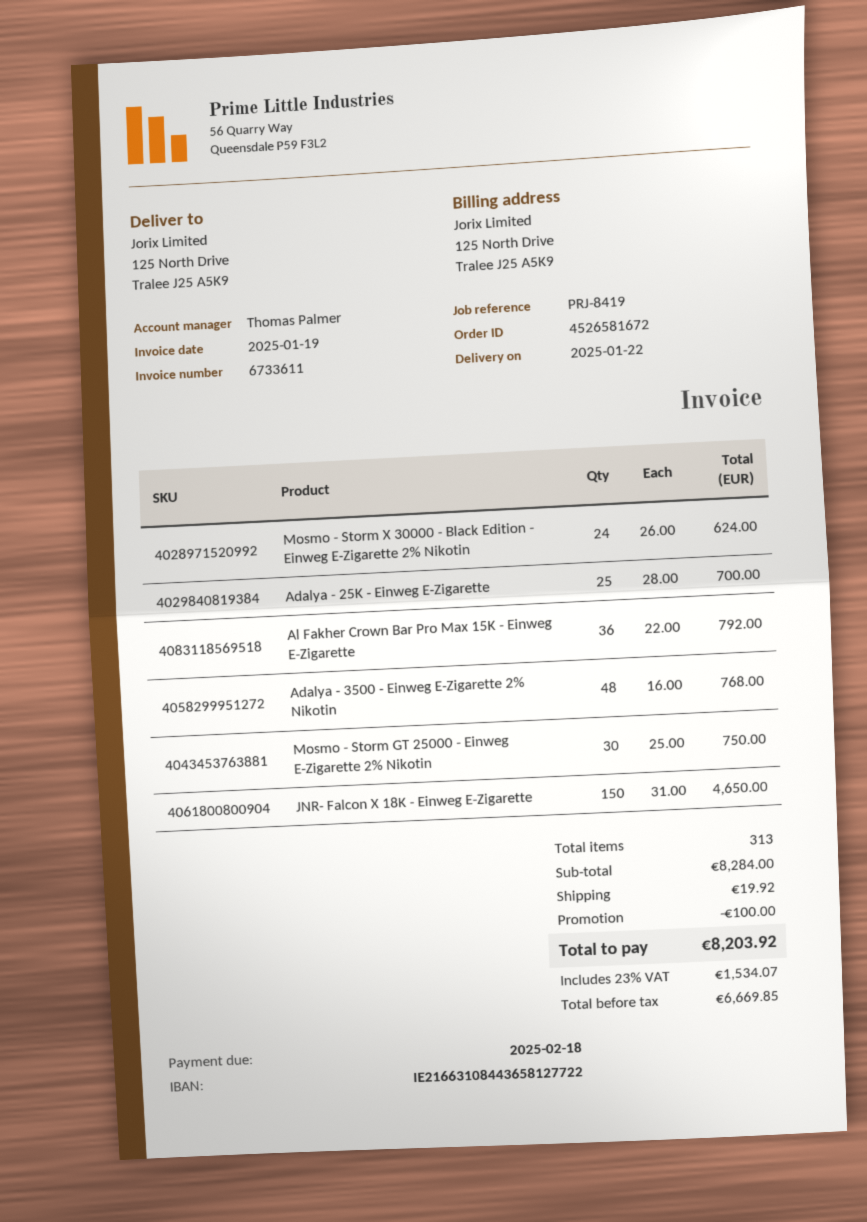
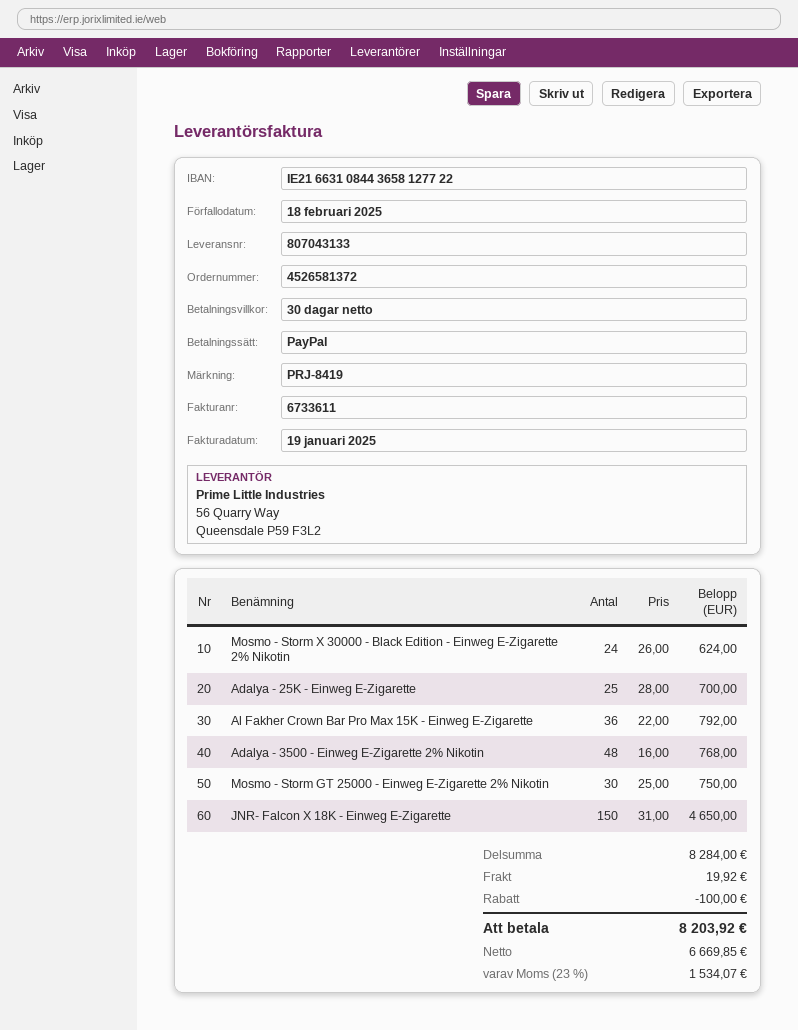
order number: 4526581672 -> 4526581372

